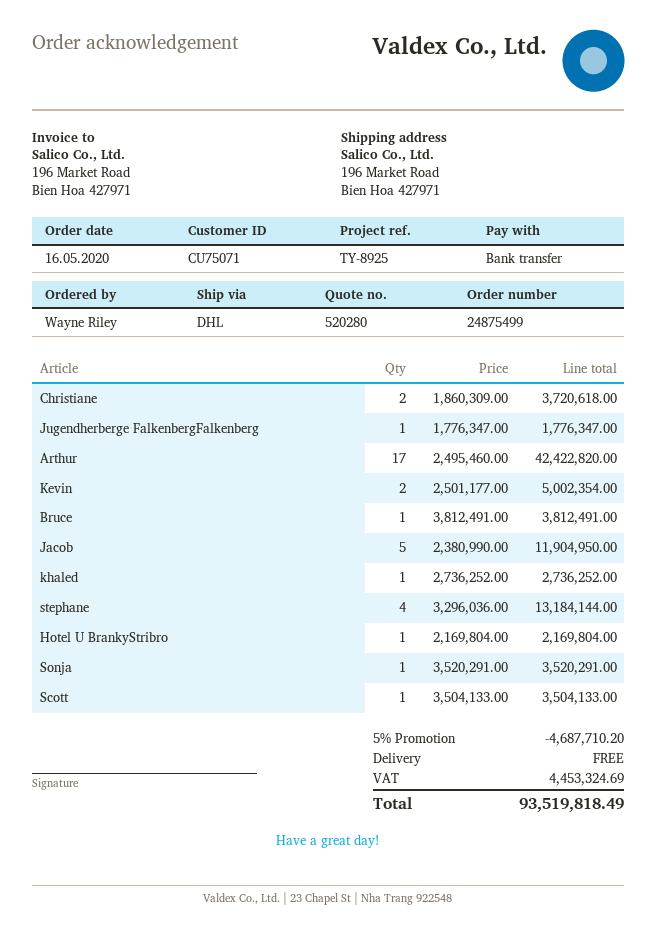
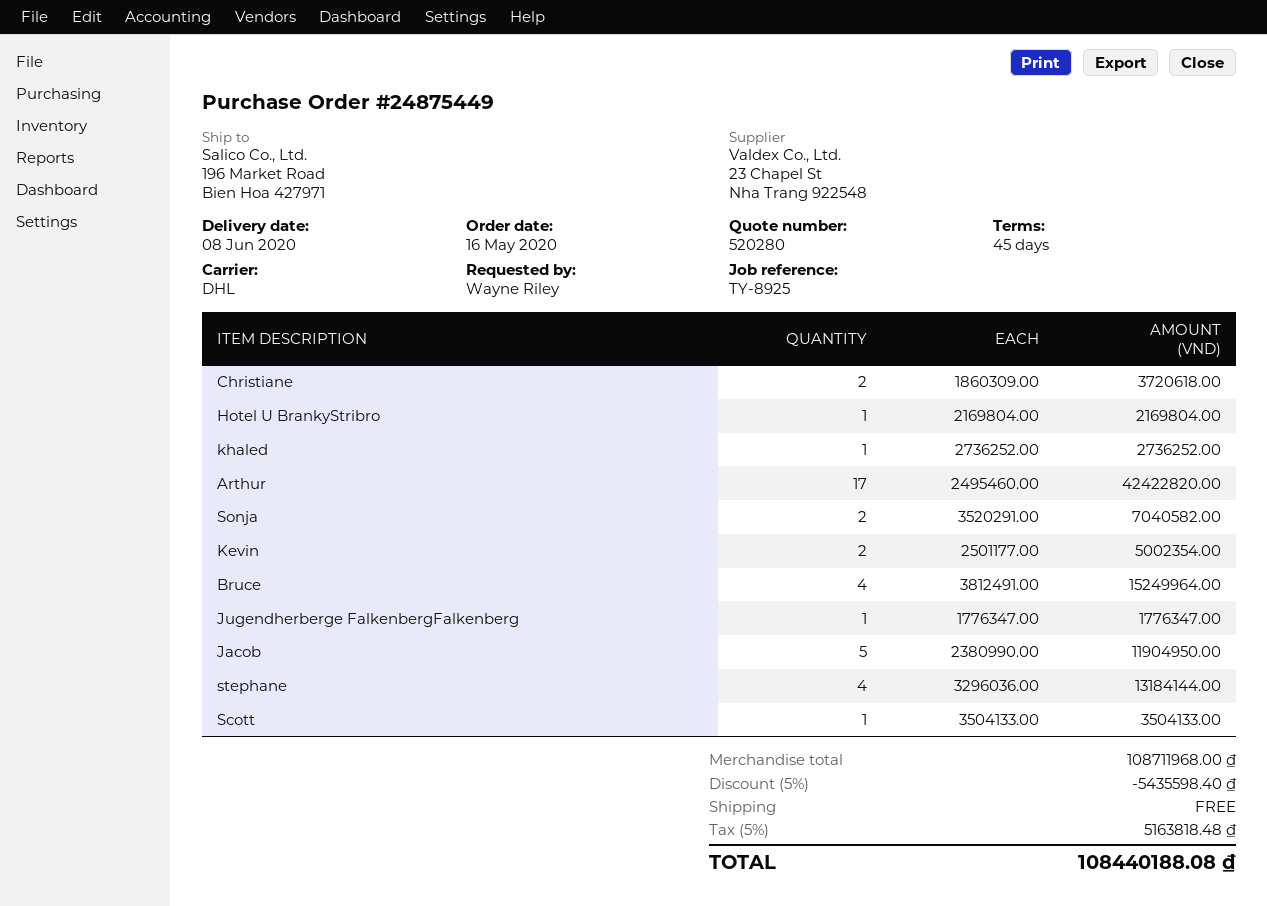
order number: 24875499 -> 24875449
Bruce: 1 x 3812491.00 = 3812491.00 -> 4 x 3812491.00 = 15249964.00
Sonja: 1 x 3520291.00 = 3520291.00 -> 2 x 3520291.00 = 7040582.00
discount: 5% = 4687710.20 -> 5% = 5435598.40
tax: 4453324.69 -> 5163818.48
total: 93519818.49 -> 108440188.08

